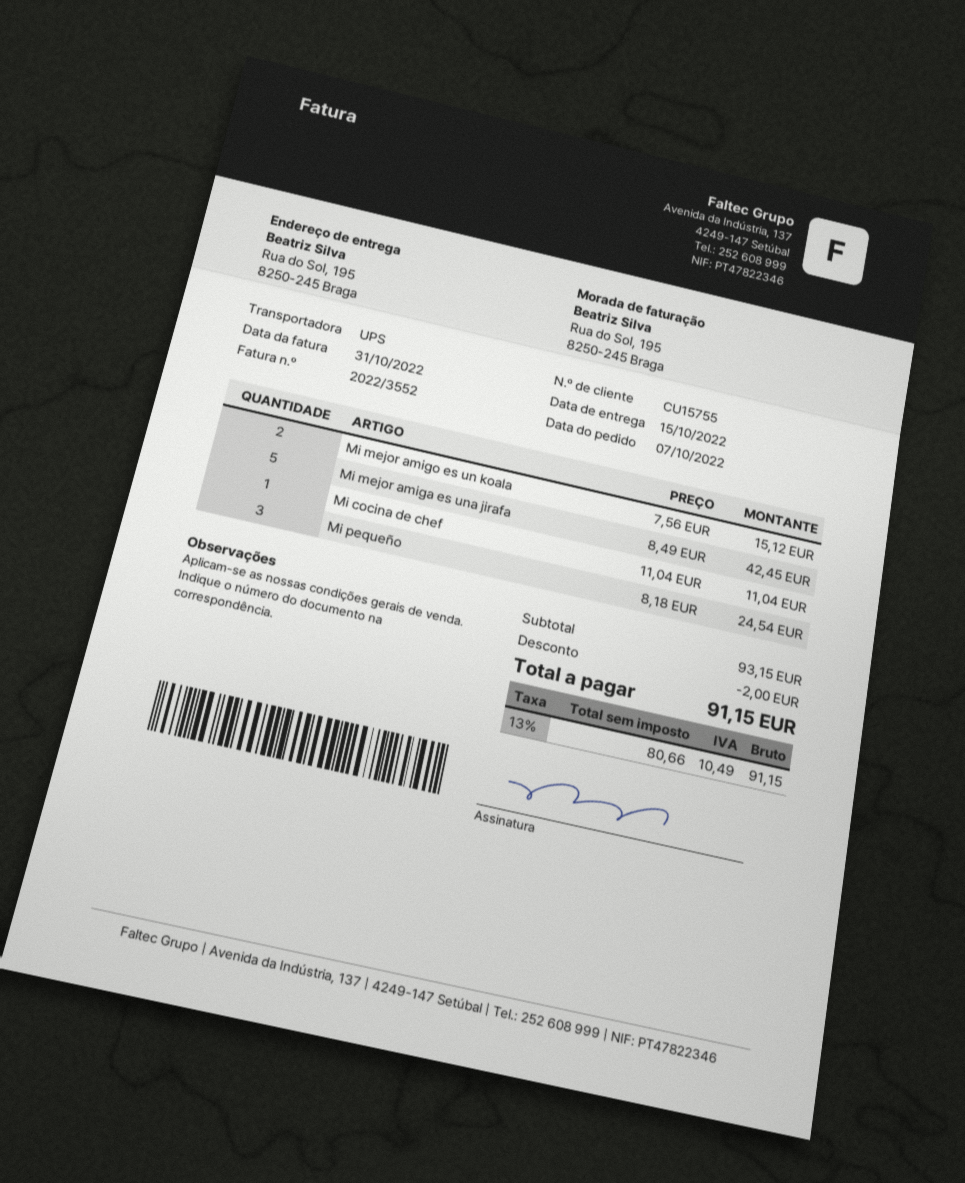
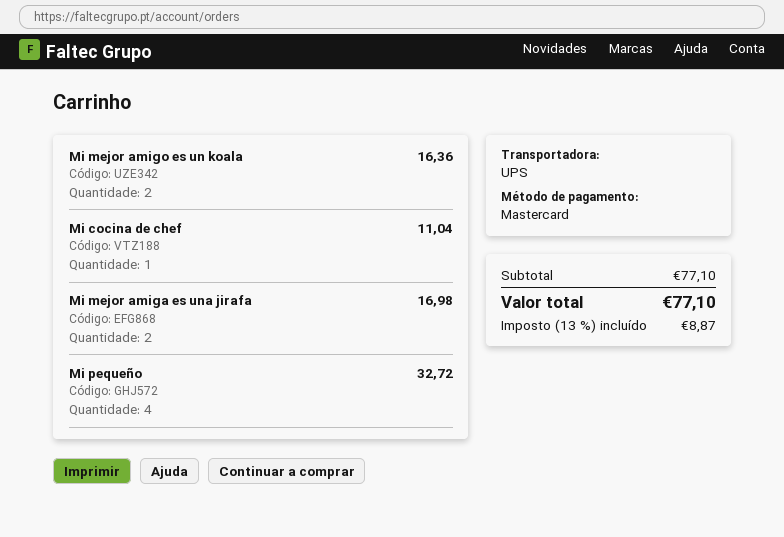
Mi mejor amigo es un koala: 2 for 15.12 -> 2 for 16.36
Mi mejor amiga es una jirafa: 5 for 42.45 -> 2 for 16.98
Mi pequeño: 3 for 24.54 -> 4 for 32.72
subtotal: 93.15 -> 77.10
discount: 2.00 -> none
tax: 13% = 10.49 -> 13% = 8.87
total: 91.15 -> 77.10

